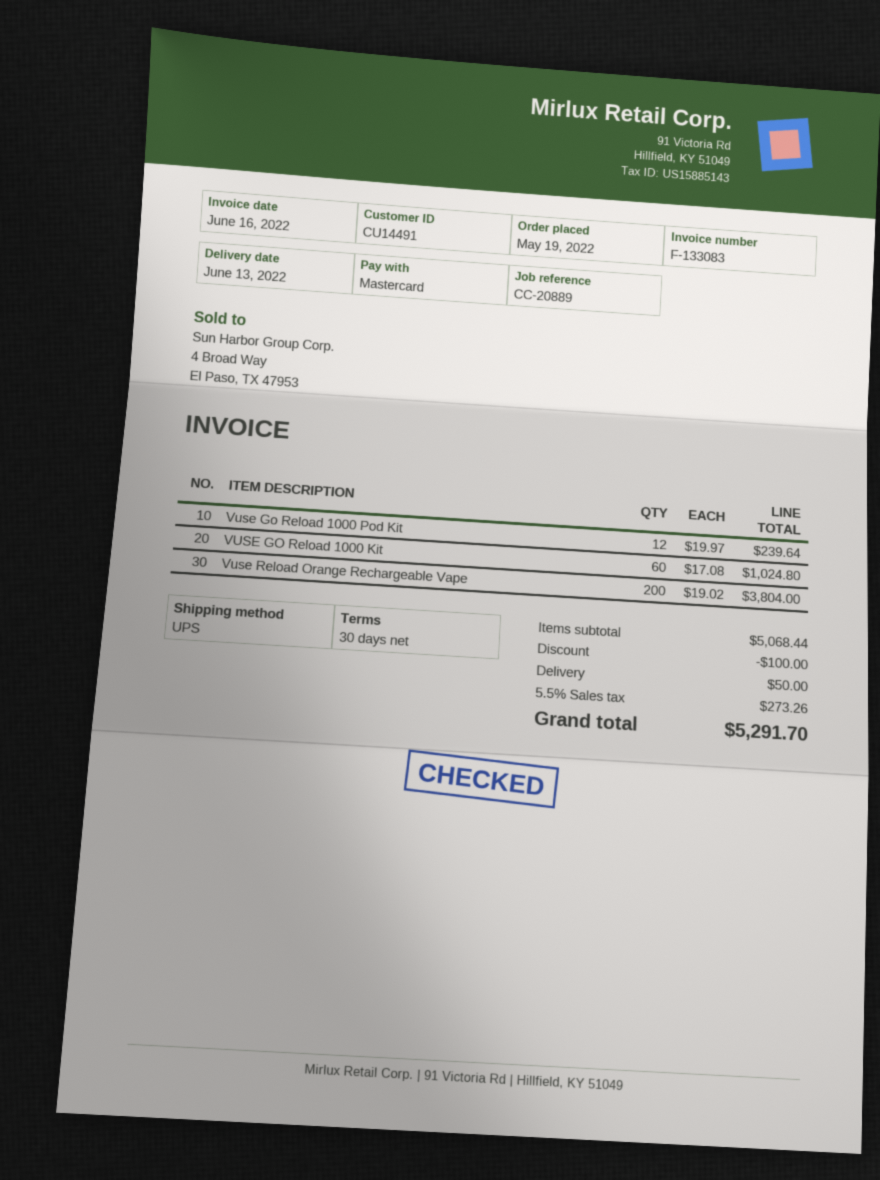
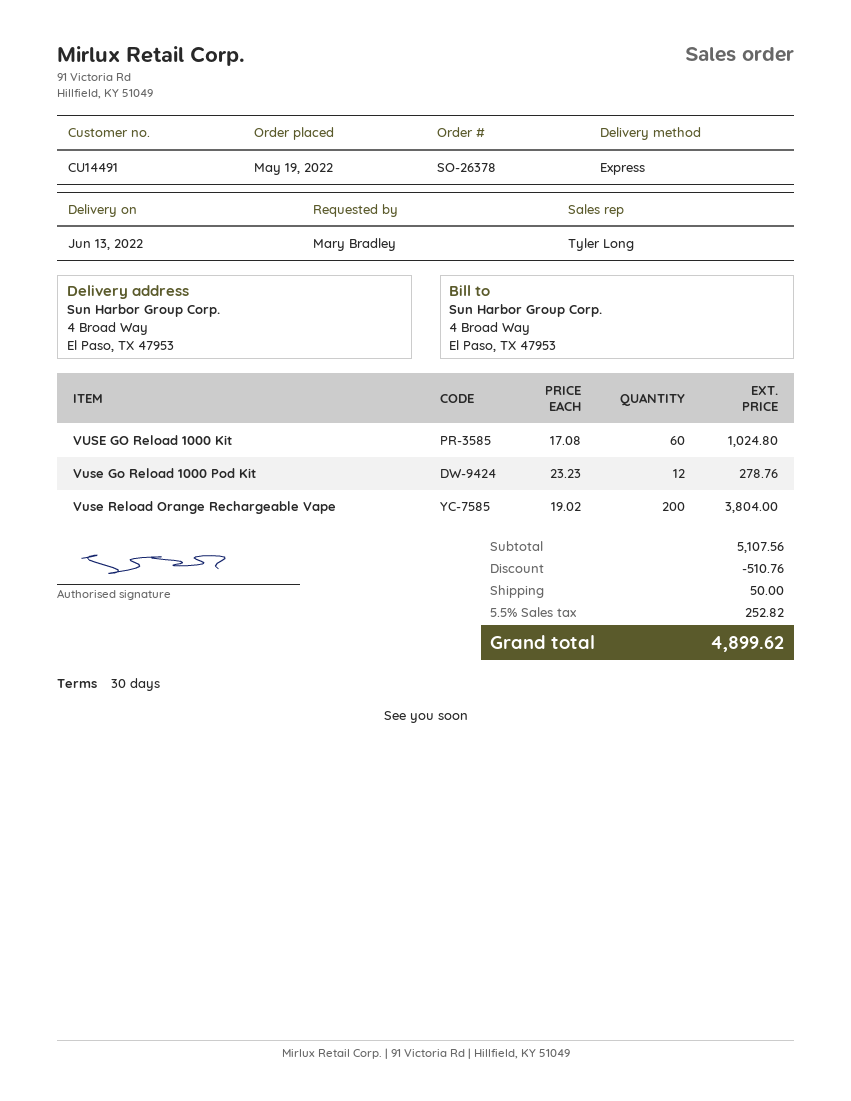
shipping method: UPS -> express
Vuse Go Reload 1000 Pod Kit: 12 x 19.97 = 239.64 -> 12 x 23.23 = 278.76
subtotal: 5068.44 -> 5107.56
discount: 100.00 -> 510.76
tax: 5.5% = 273.26 -> 5.5% = 252.82
total: 5291.70 -> 4899.62

